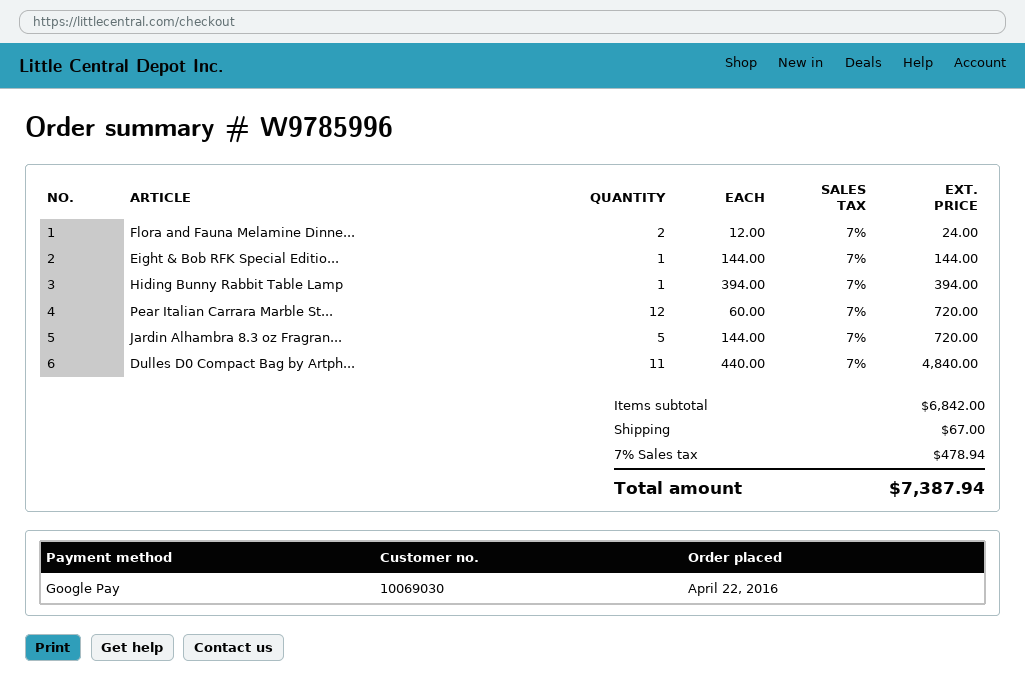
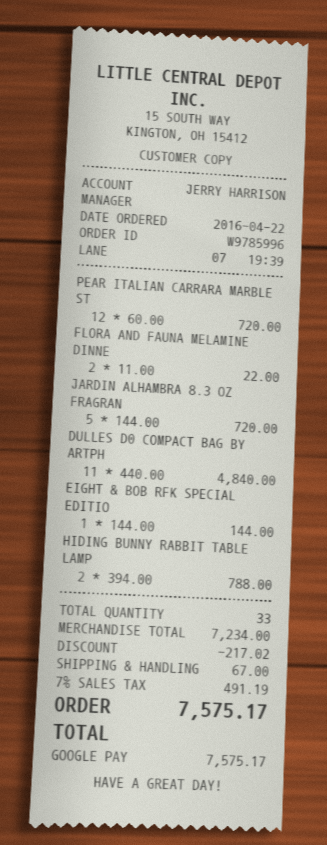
Flora and Fauna Melamine Dinne...: 2 x 12.00 = 24.00 -> 2 x 11.00 = 22.00
Hiding Bunny Rabbit Table Lamp: 1 x 394.00 = 394.00 -> 2 x 394.00 = 788.00
subtotal: 6842.00 -> 7234.00
discount: none -> 217.02
tax: 7% = 478.94 -> 7% = 491.19
total: 7387.94 -> 7575.17

